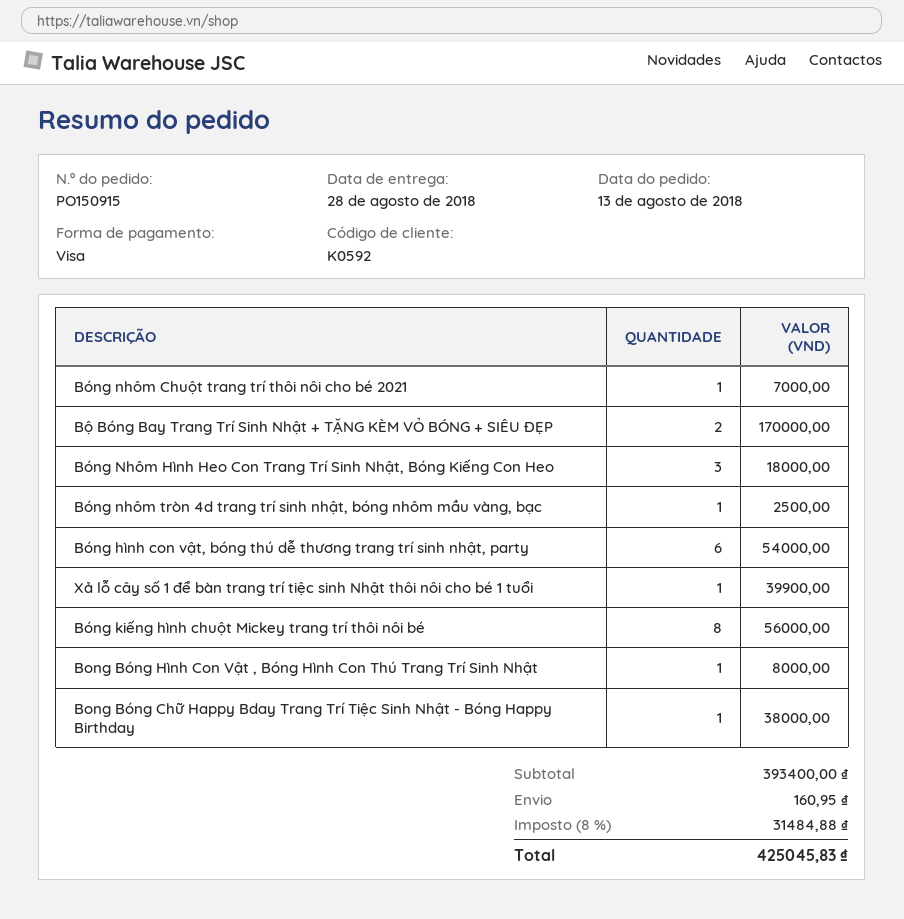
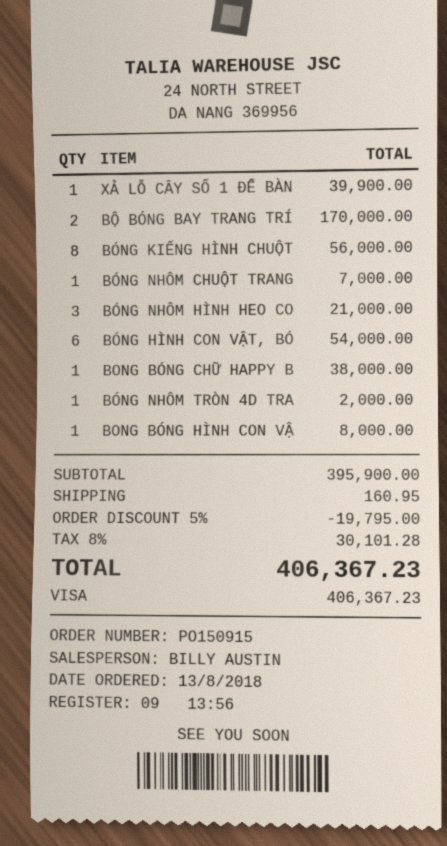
Bóng Nhôm Hình Heo Con Trang Trí Sinh Nhật, Bóng Kiếng Con Heo: 3 for 18000.00 -> 3 for 21000.00
Bóng nhôm tròn 4d trang trí sinh nhật, bóng nhôm mầu vàng, bạc: 1 for 2500.00 -> 1 for 2000.00
subtotal: 393400.00 -> 395900.00
discount: none -> 5% = 19795.00
tax: 8% = 31484.88 -> 8% = 30101.28
total: 425045.83 -> 406367.23

